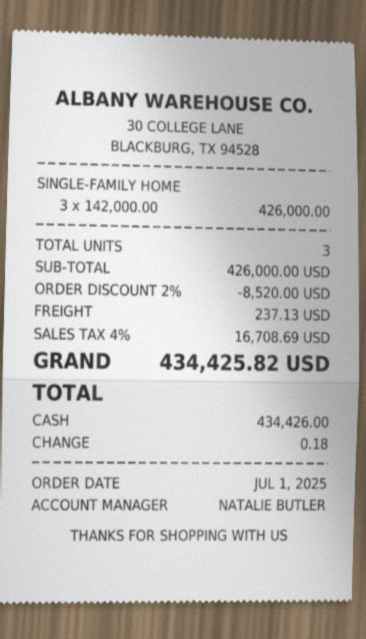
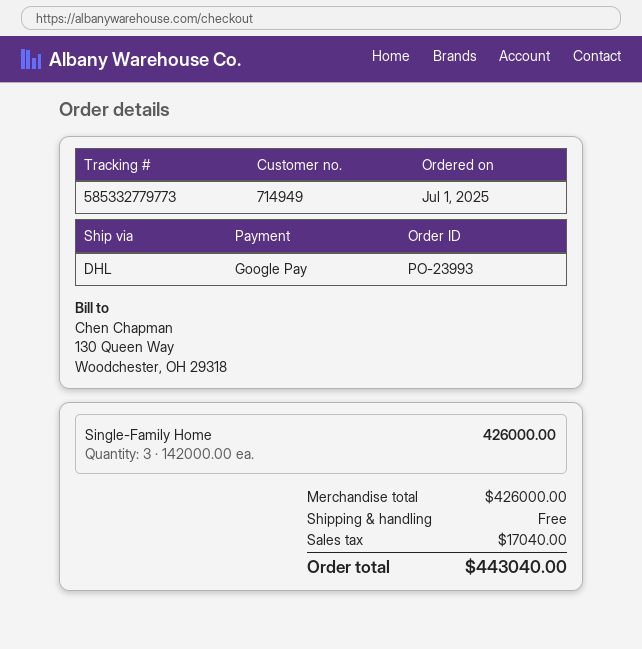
payment method: cash -> Google Pay
discount: 2% = 8520.00 -> none
shipping: 237.13 -> 0.00
tax: 16708.69 -> 17040.00
total: 434425.82 -> 443040.00

